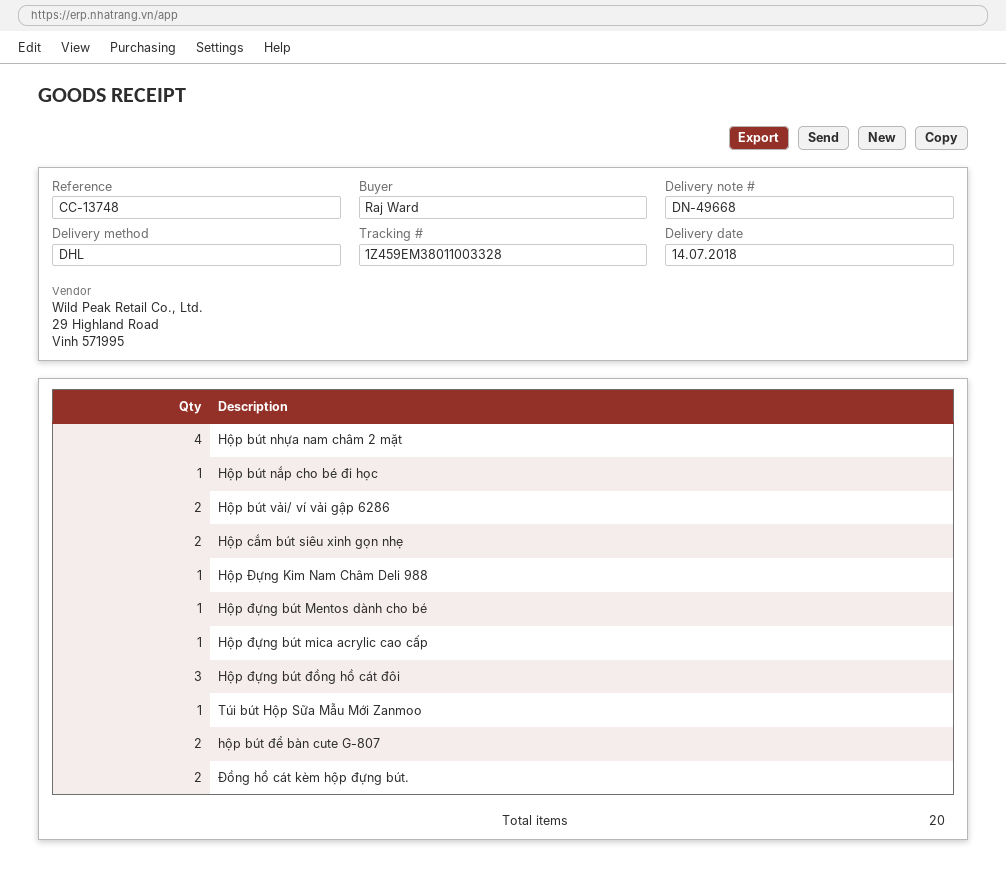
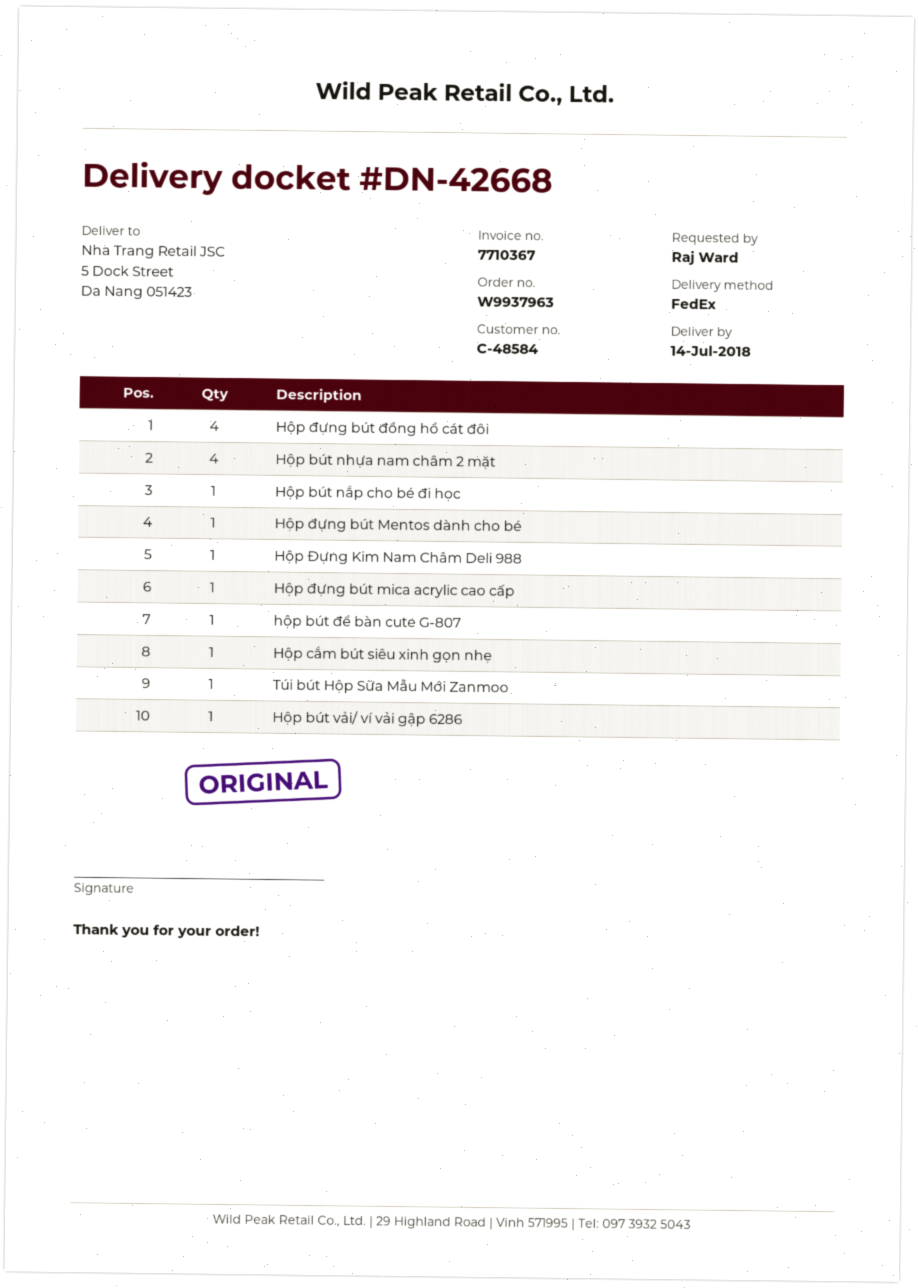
delivery note number: DN-49668 -> DN-42668
shipping method: DHL -> FedEx
Hộp bút vải/ ví vải gập 6286: 2 -> 1
Hộp cắm bút siêu xinh gọn nhẹ: 2 -> 1
Hộp đựng bút đồng hồ cát đôi: 3 -> 4
hộp bút để bàn cute G-807: 2 -> 1
Đồng hồ cát kèm hộp đựng bút.: 2 -> none

